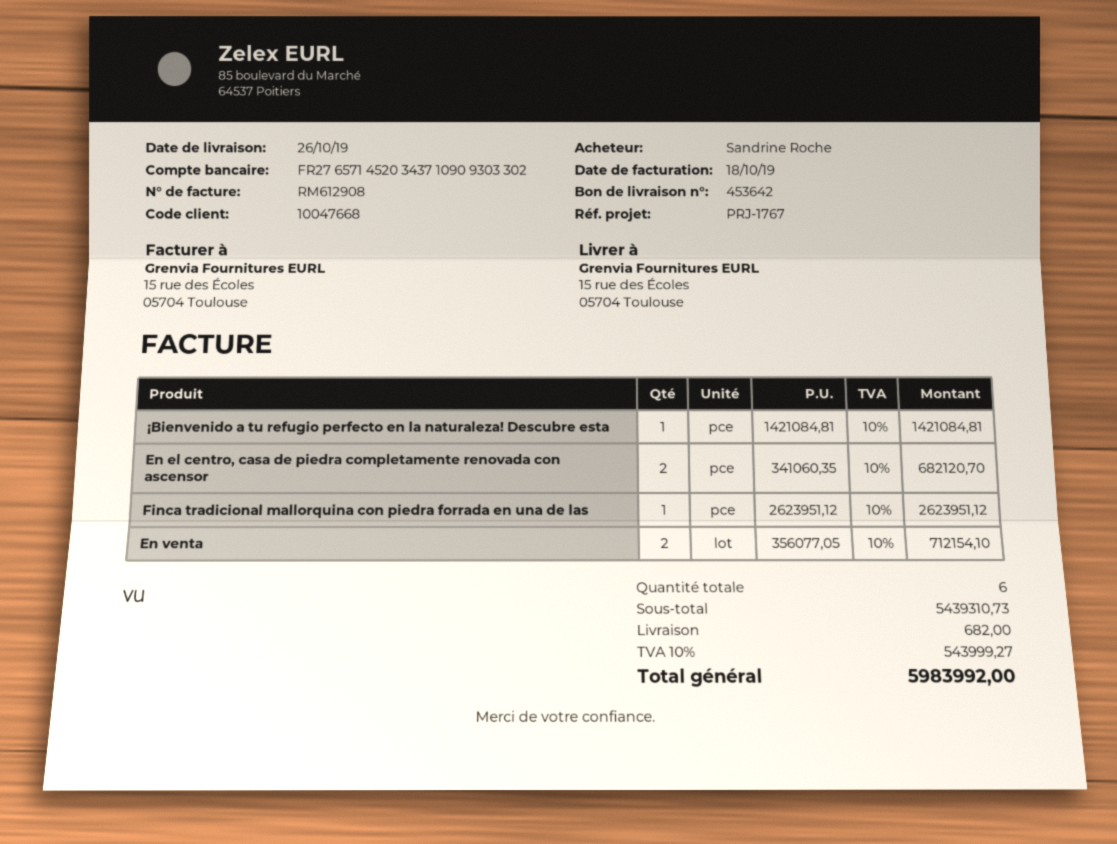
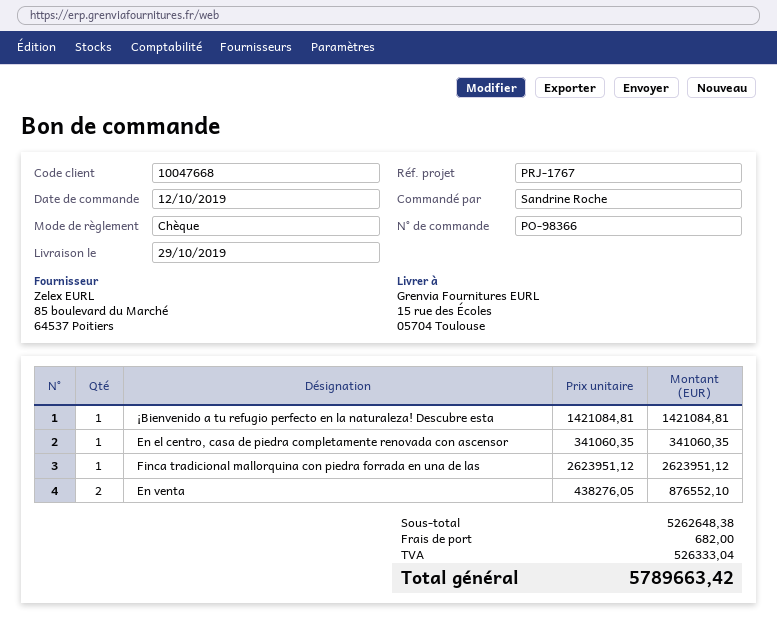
delivery date: 2019-10-26 -> 2019-10-29
En el centro, casa de piedra completamente renovada con ascensor: 2 x 341060.35 = 682120.70 -> 1 x 341060.35 = 341060.35
En venta: 2 x 356077.05 = 712154.10 -> 2 x 438276.05 = 876552.10
subtotal: 5439310.73 -> 5262648.38
tax: 543999.27 -> 526333.04
total: 5983992.00 -> 5789663.42

